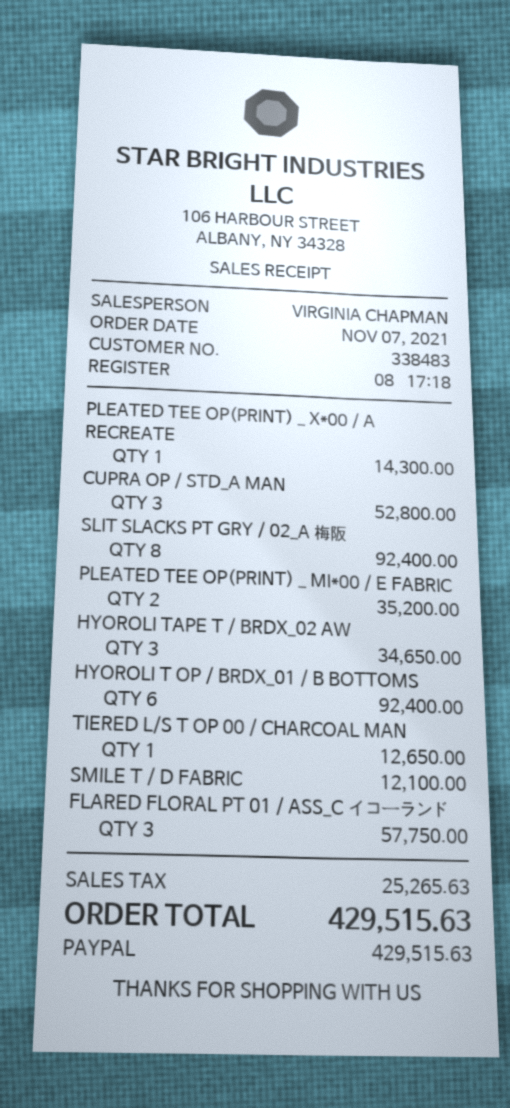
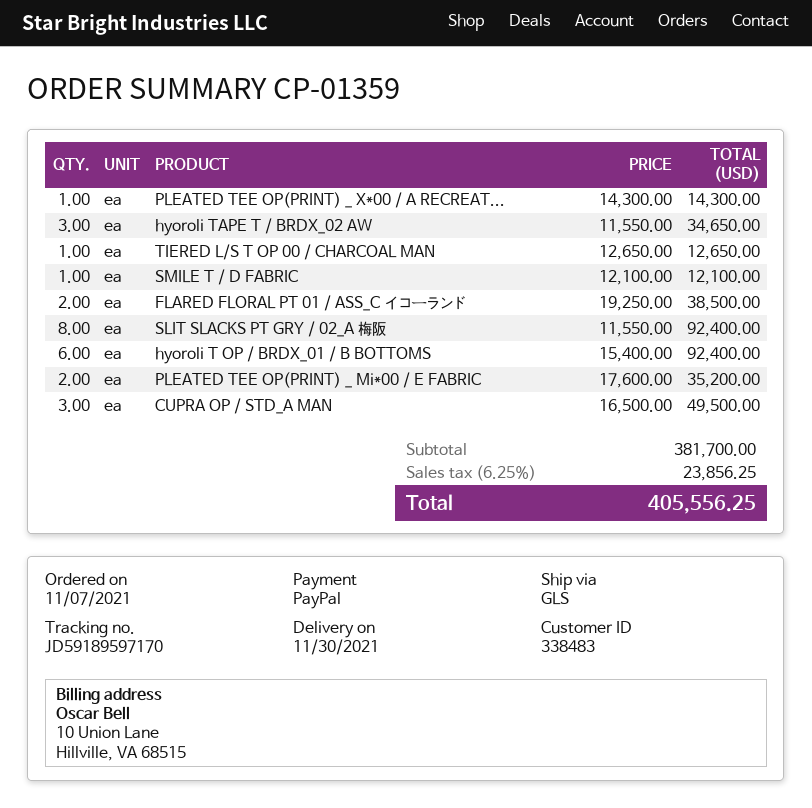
CUPRA OP / STD_A MAN: 3 for 52800.00 -> 3 for 49500.00
FLARED FLORAL PT 01 / ASS_C イコーランド: 3 for 57750.00 -> 2 for 38500.00
tax: 25265.63 -> 23856.25
total: 429515.63 -> 405556.25

